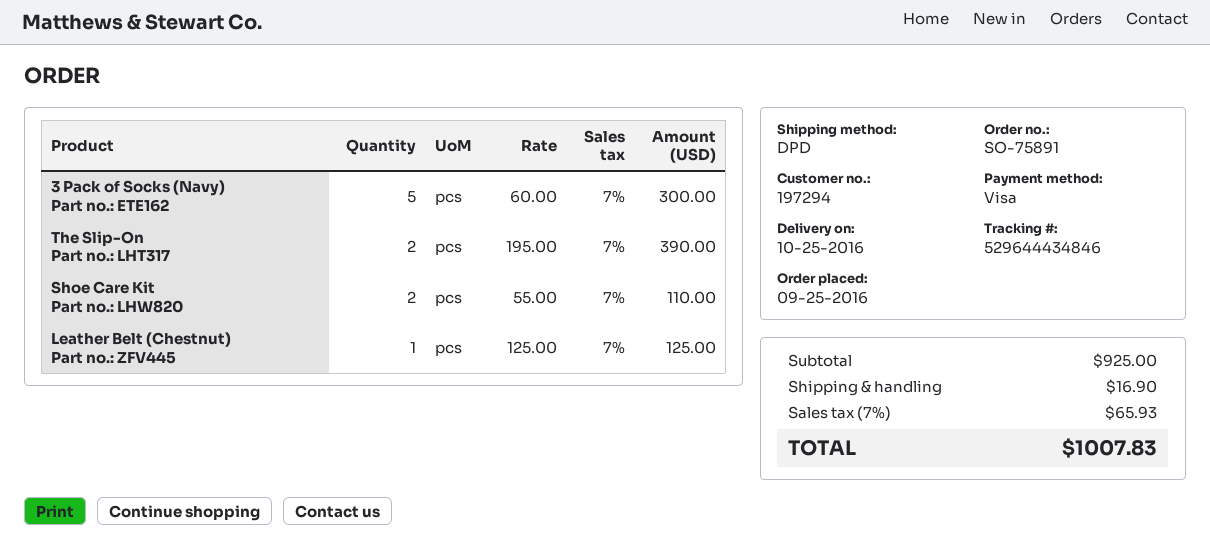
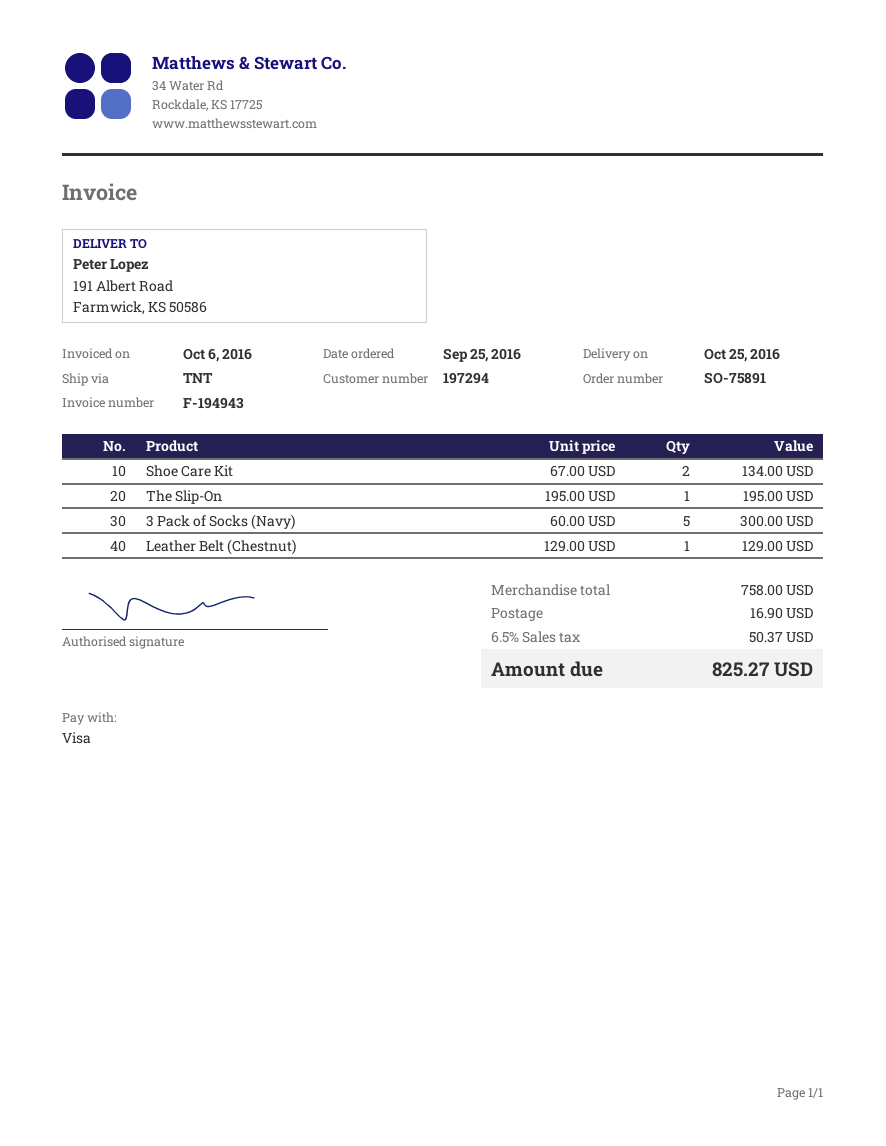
shipping method: DPD -> TNT
The Slip-On: 2 x 195.00 = 390.00 -> 1 x 195.00 = 195.00
Shoe Care Kit: 2 x 55.00 = 110.00 -> 2 x 67.00 = 134.00
Leather Belt (Chestnut): 1 x 125.00 = 125.00 -> 1 x 129.00 = 129.00
subtotal: 925.00 -> 758.00
tax: 7% = 65.93 -> 6.5% = 50.37
total: 1007.83 -> 825.27

